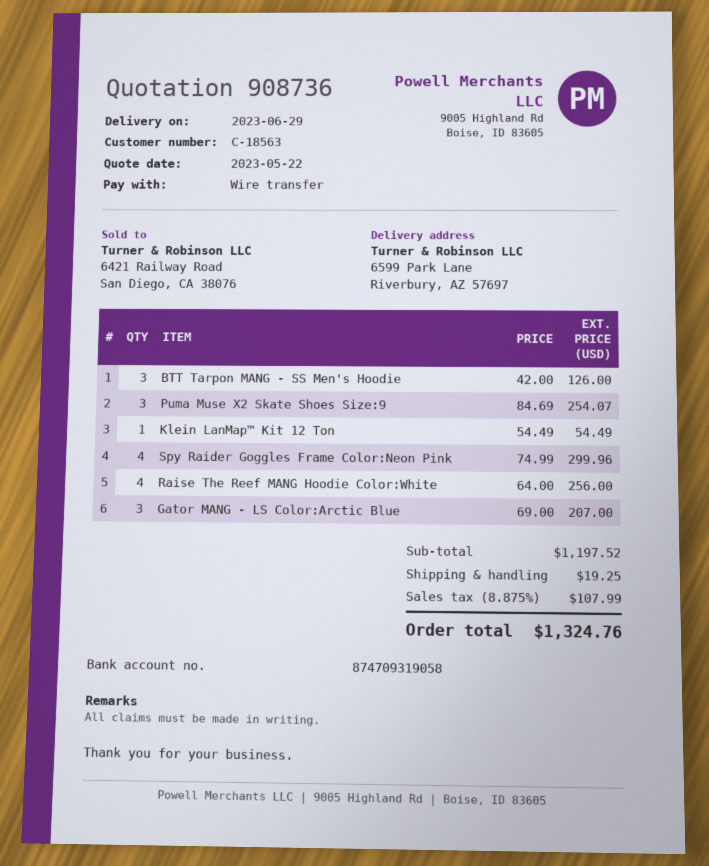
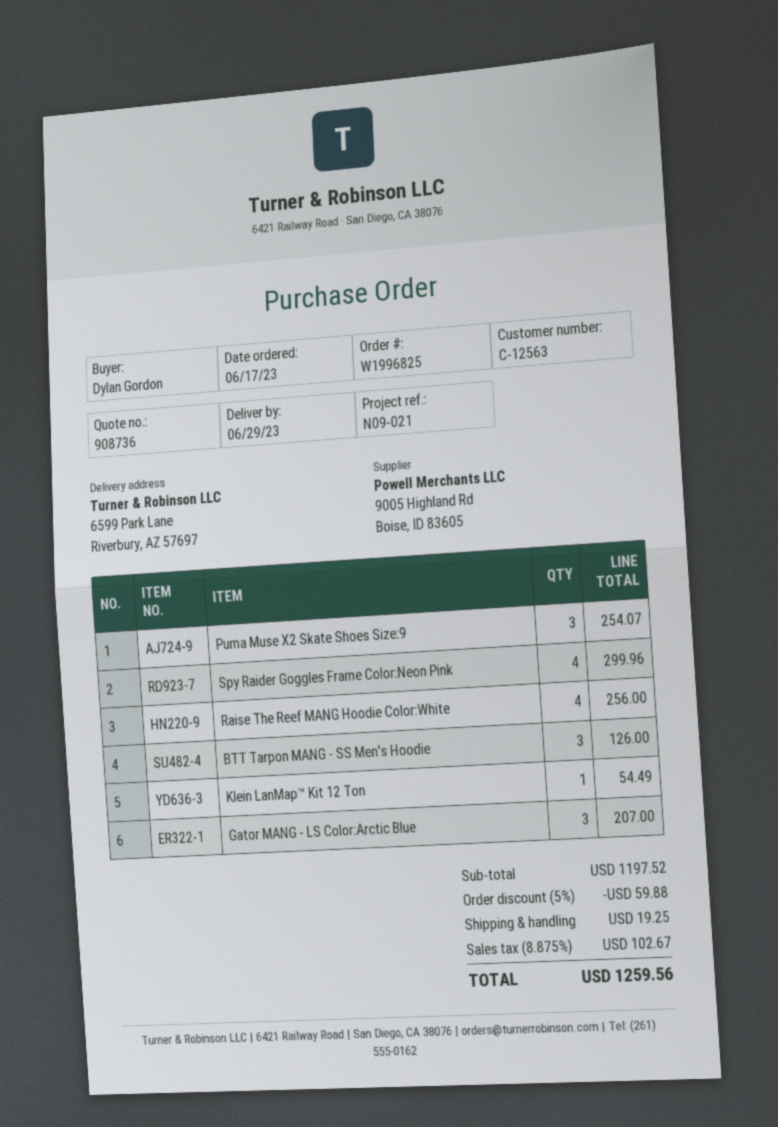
customer number: C-18563 -> C-12563
discount: none -> 5% = 59.88
tax: 8.875% = 107.99 -> 8.875% = 102.67
total: 1324.76 -> 1259.56

